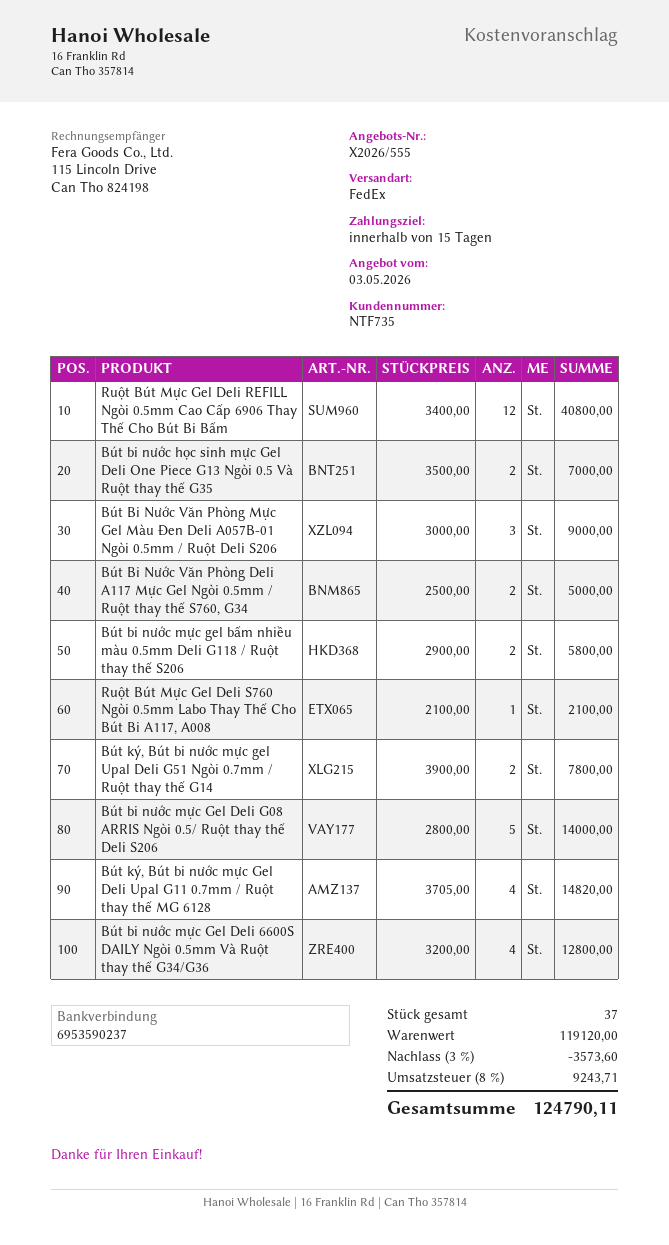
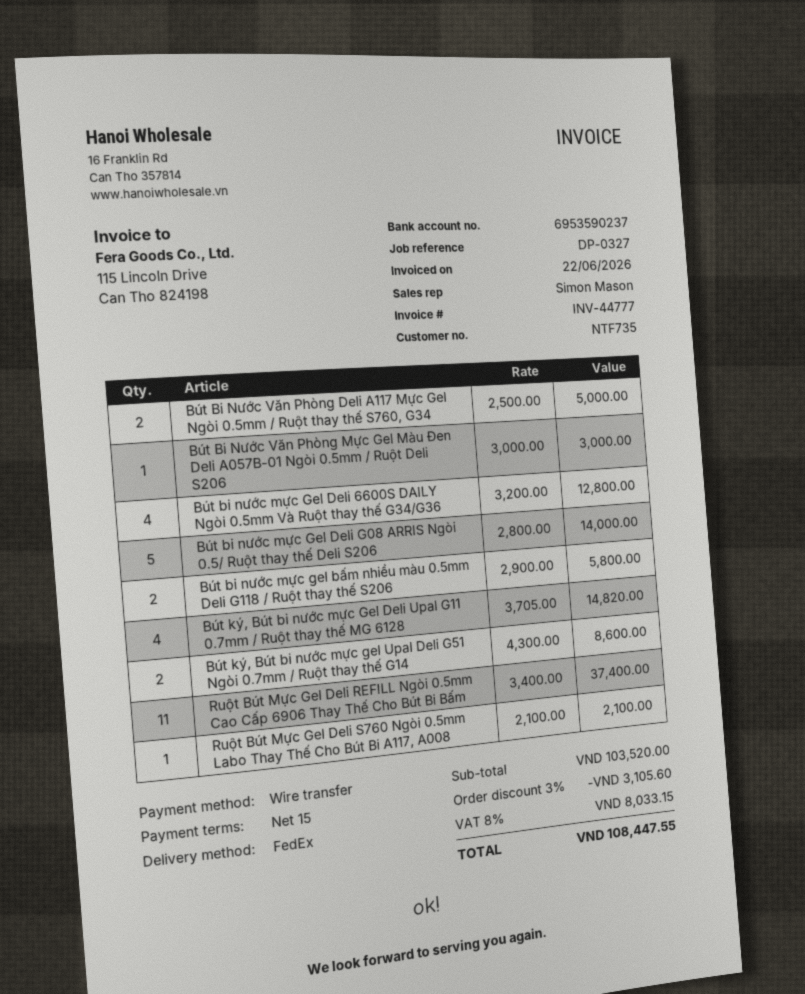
Ruột Bút Mực Gel Deli REFILL Ngòi 0.5mm Cao Cấp 6906 Thay Thế Cho Bút Bi Bấm: 12 x 3400.00 = 40800.00 -> 11 x 3400.00 = 37400.00
Bút bi nước học sinh mực Gel Deli One Piece G13 Ngòi 0.5 Và Ruột thay thế G35: 2 x 3500.00 = 7000.00 -> none
Bút Bi Nước Văn Phòng Mực Gel Màu Đen Deli A057B-01 Ngòi 0.5mm / Ruột Deli S206: 3 x 3000.00 = 9000.00 -> 1 x 3000.00 = 3000.00
Bút ký, Bút bi nước mực gel Upal Deli G51 Ngòi 0.7mm / Ruột thay thế G14: 2 x 3900.00 = 7800.00 -> 2 x 4300.00 = 8600.00
subtotal: 119120.00 -> 103520.00
discount: 3% = 3573.60 -> 3% = 3105.60
tax: 8% = 9243.71 -> 8% = 8033.15
total: 124790.11 -> 108447.55

